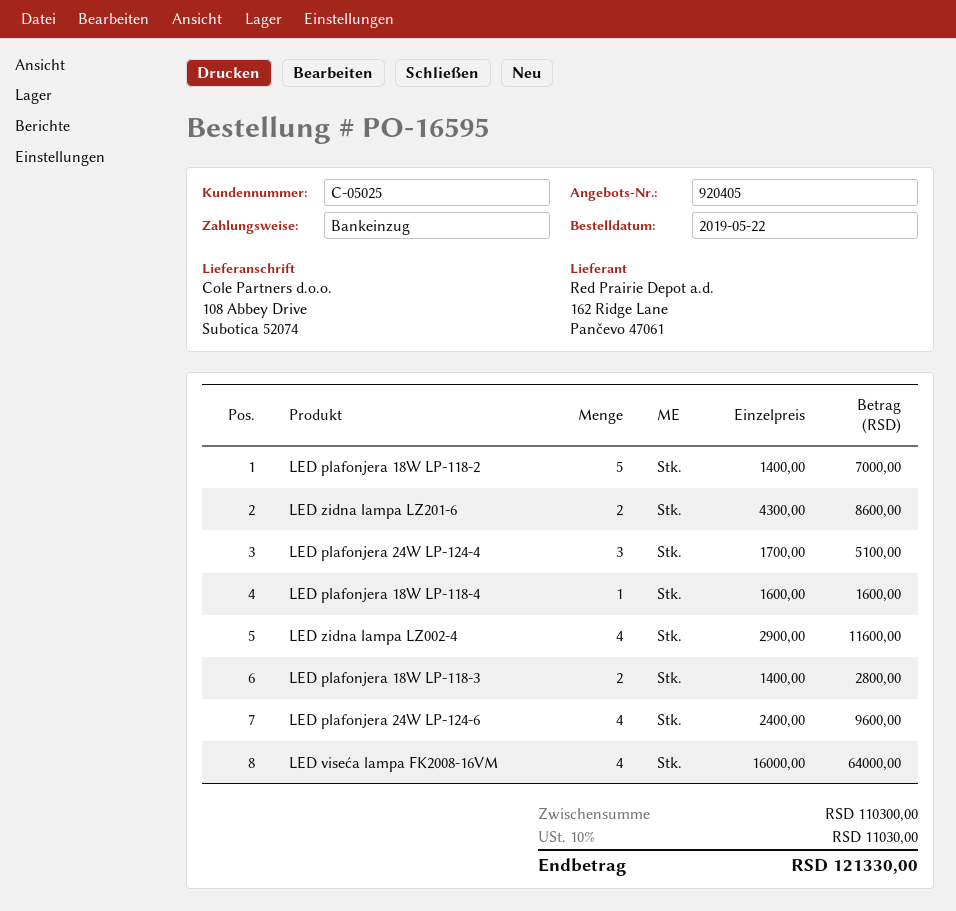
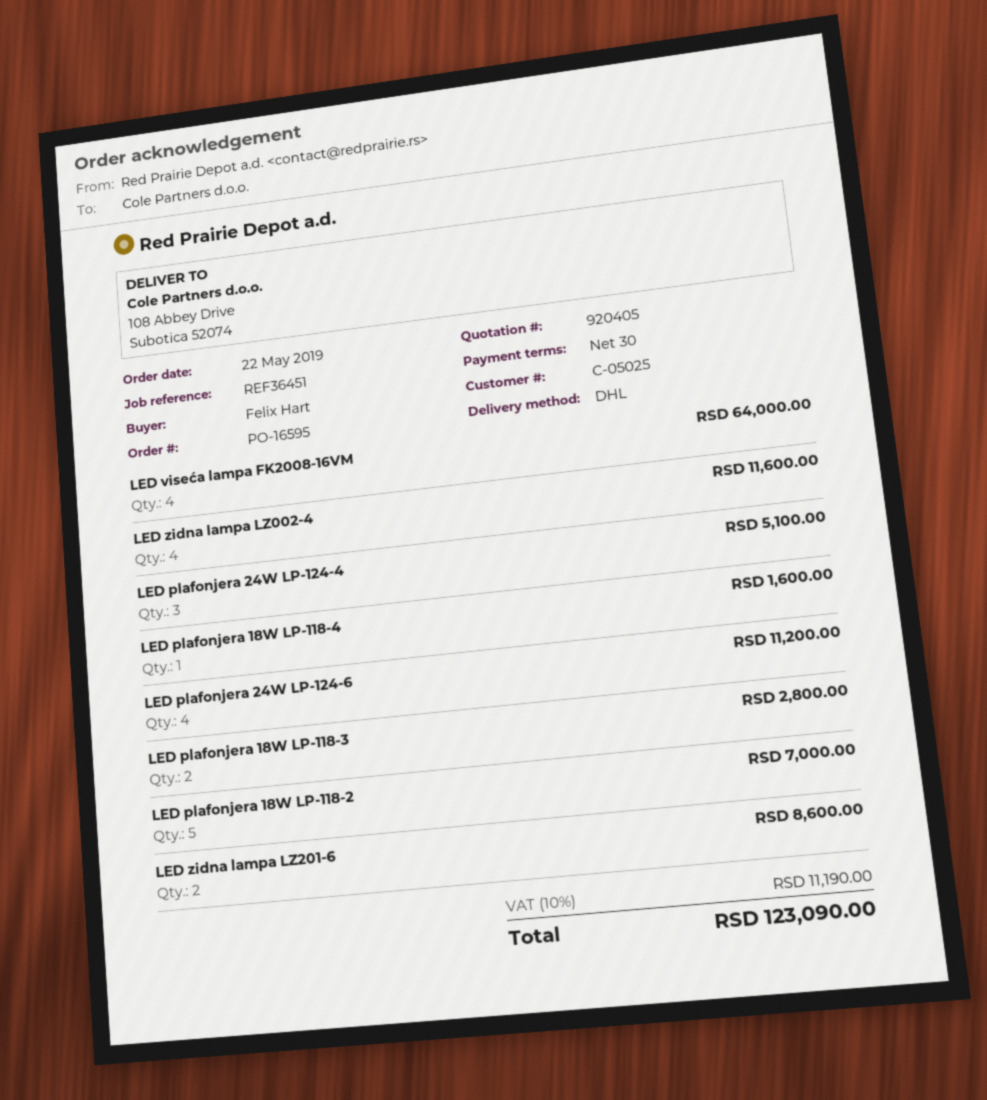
LED plafonjera 24W LP-124-6: 4 for 9600.00 -> 4 for 11200.00
tax: 10% = 11030.00 -> 10% = 11190.00
total: 121330.00 -> 123090.00

